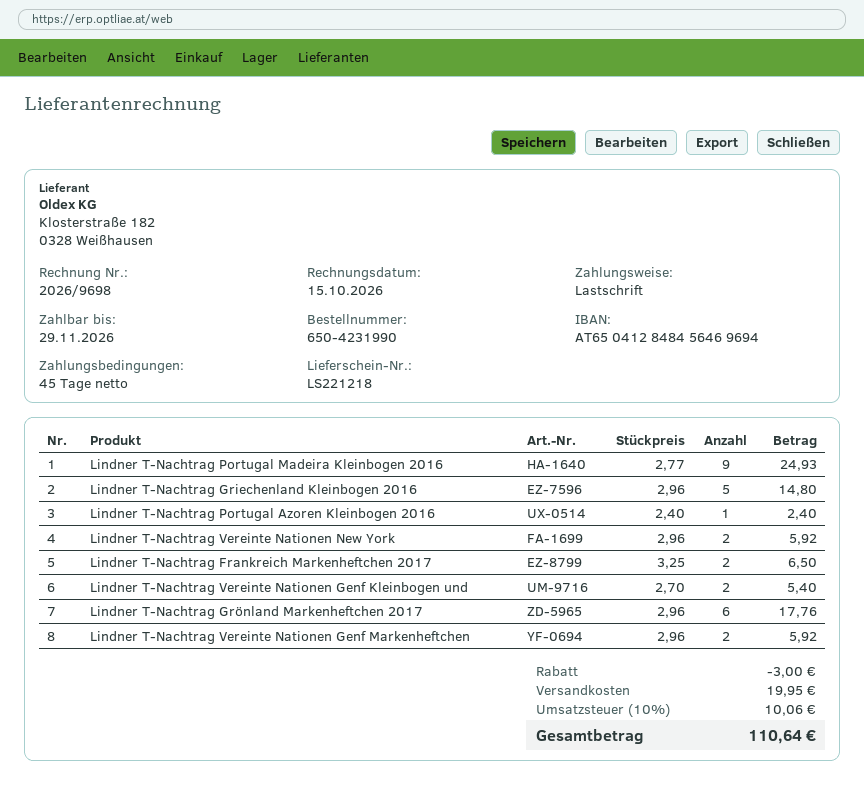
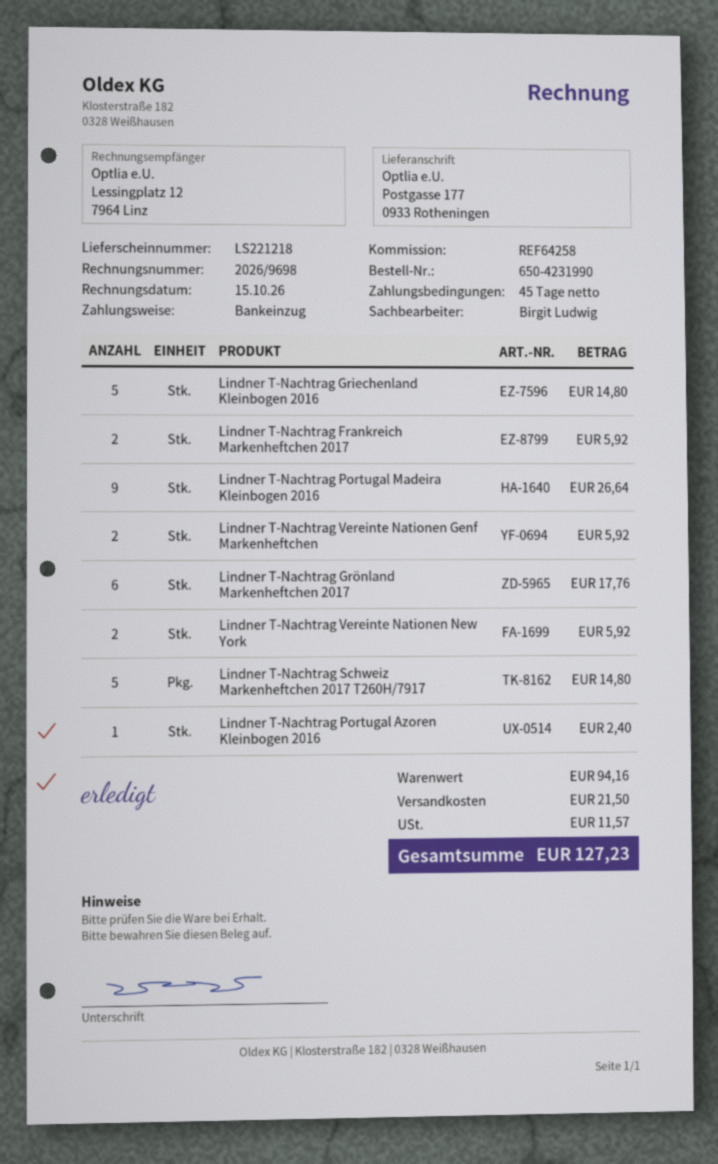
Lindner T-Nachtrag Portugal Madeira Kleinbogen 2016: 9 for 24.93 -> 9 for 26.64
Lindner T-Nachtrag Frankreich Markenheftchen 2017: 2 for 6.50 -> 2 for 5.92
Lindner T-Nachtrag Vereinte Nationen Genf Kleinbogen und: 2 for 5.40 -> none
Lindner T-Nachtrag Schweiz Markenheftchen 2017 T260H/7917: none -> 5 for 14.80
discount: 3.00 -> none
shipping: 19.95 -> 21.50
tax: 10.06 -> 11.57
total: 110.64 -> 127.23

